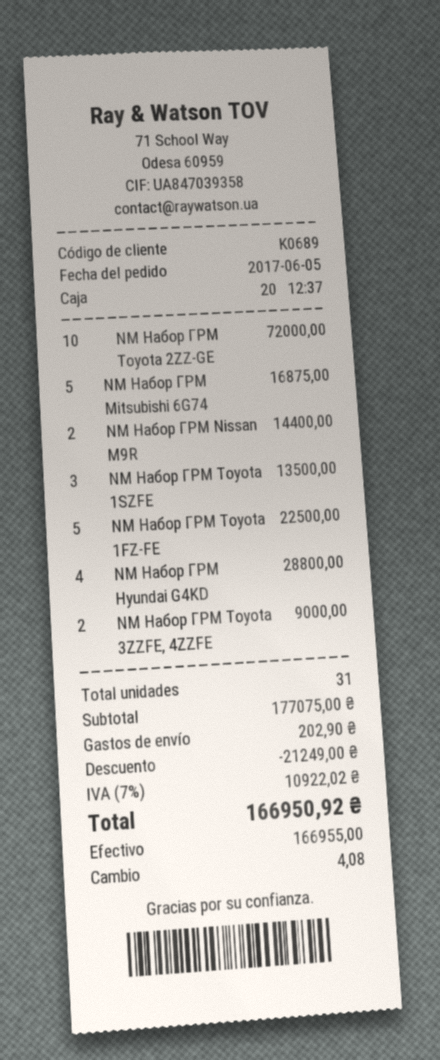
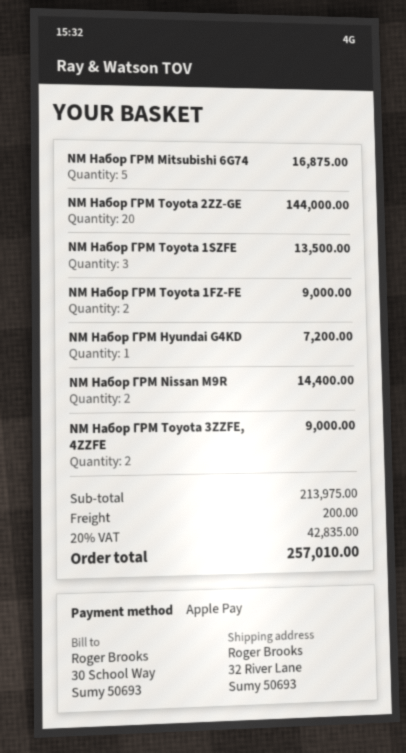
payment method: cash -> Apple Pay
NM Набор ГРМ Toyota 2ZZ-GE: 10 for 72000.00 -> 20 for 144000.00
NM Набор ГРМ Toyota 1FZ-FE: 5 for 22500.00 -> 2 for 9000.00
NM Набор ГРМ Hyundai G4KD: 4 for 28800.00 -> 1 for 7200.00
subtotal: 177075.00 -> 213975.00
discount: 21249.00 -> none
shipping: 202.90 -> 200.00
tax: 7% = 10922.02 -> 20% = 42835.00
total: 166950.92 -> 257010.00

